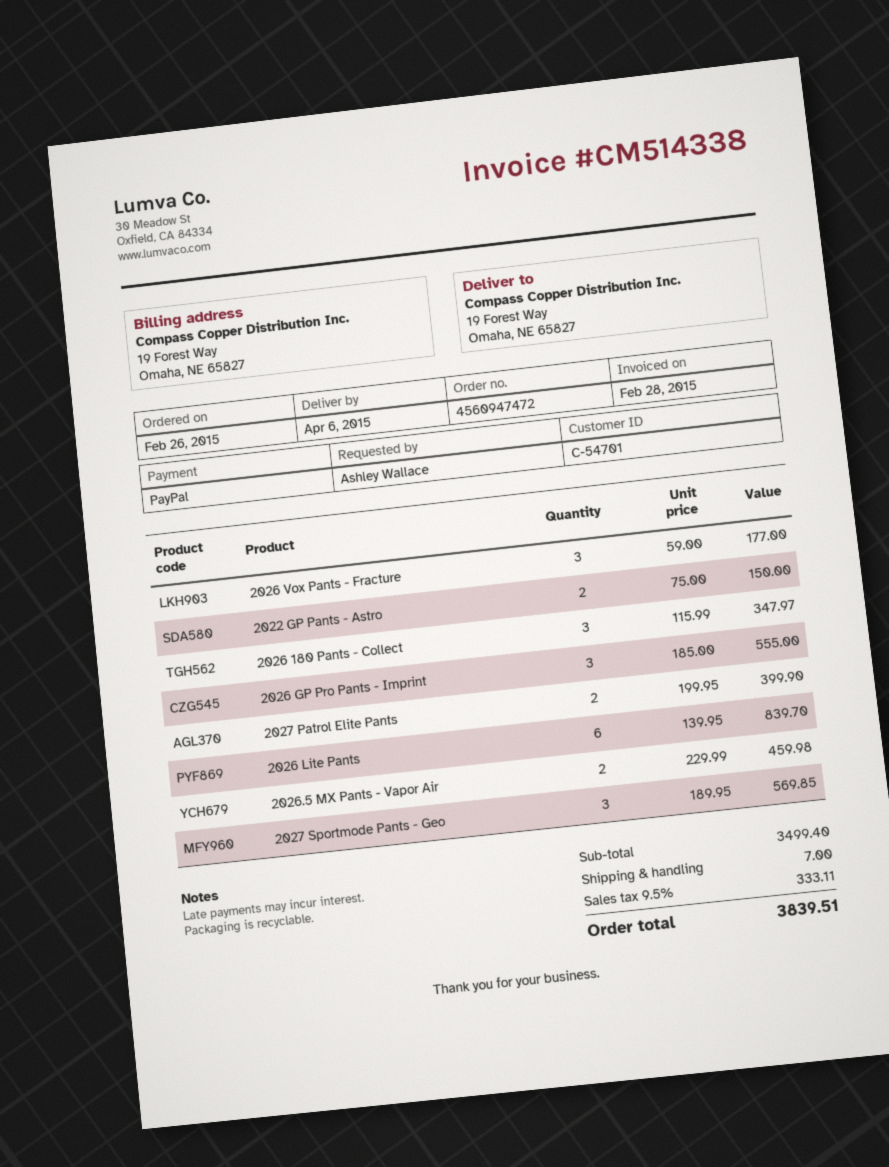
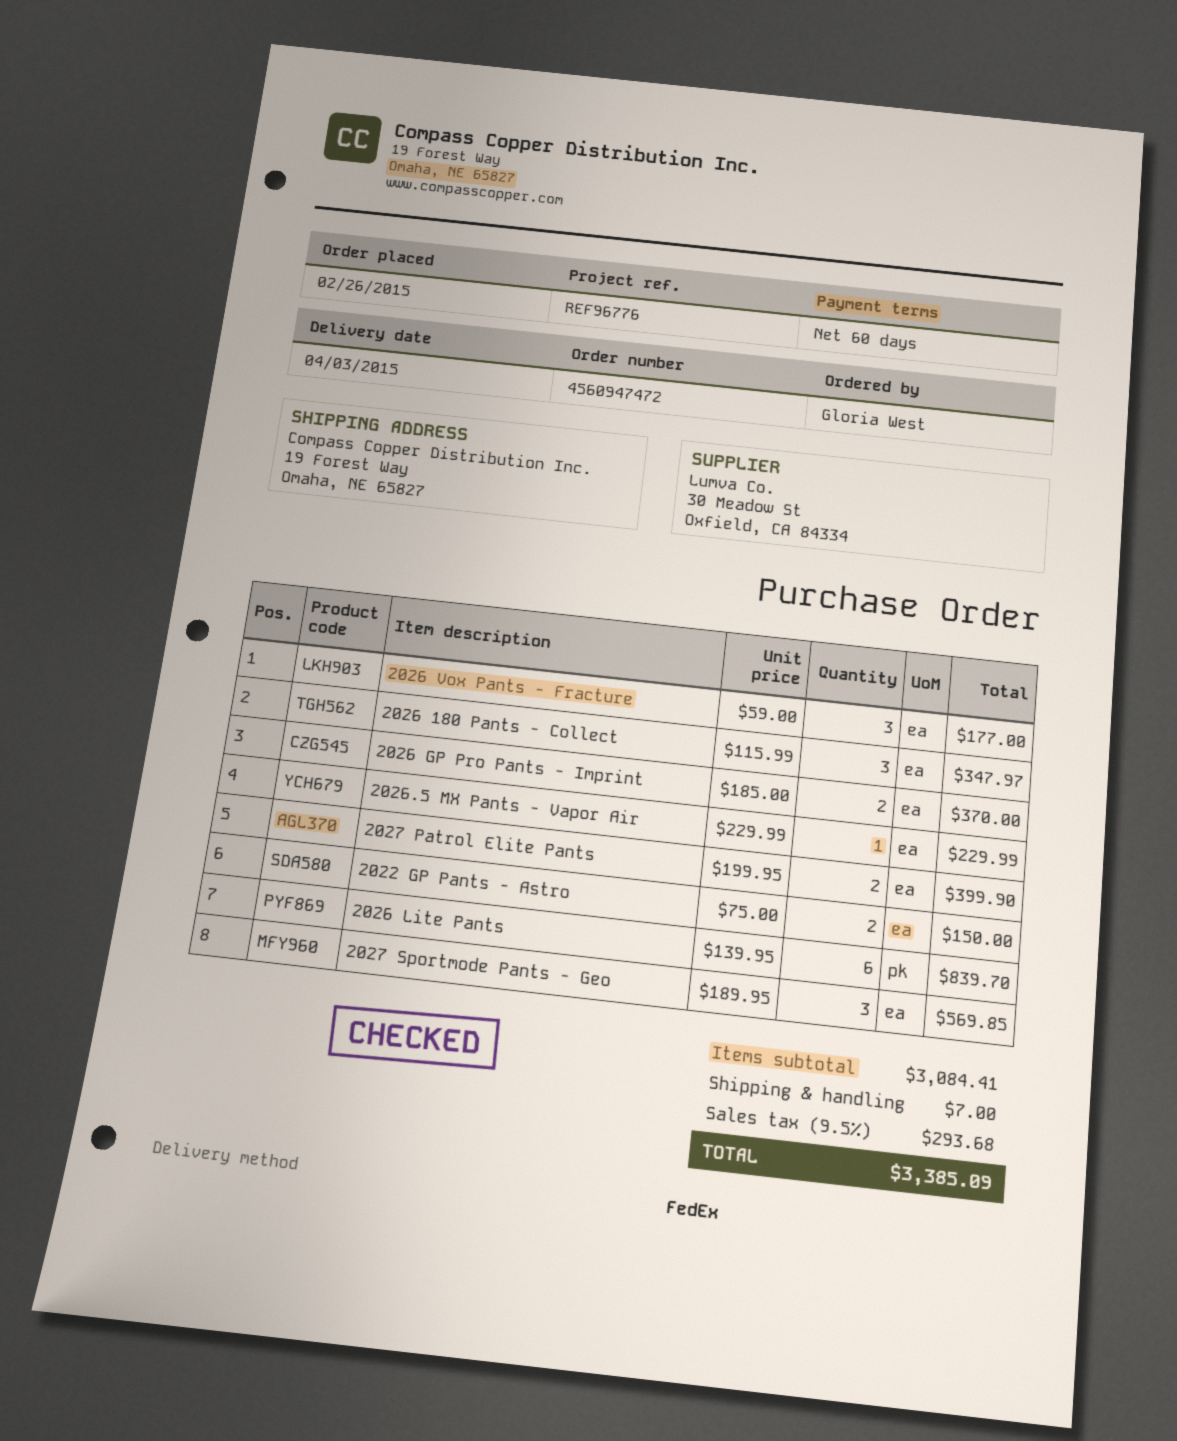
delivery date: 2015-04-06 -> 2015-04-03
ordered by: Ashley Wallace -> Gloria West
2026 GP Pro Pants - Imprint: 3 x 185.00 = 555.00 -> 2 x 185.00 = 370.00
2026.5 MX Pants - Vapor Air: 2 x 229.99 = 459.98 -> 1 x 229.99 = 229.99
subtotal: 3499.40 -> 3084.41
tax: 9.5% = 333.11 -> 9.5% = 293.68
total: 3839.51 -> 3385.09

